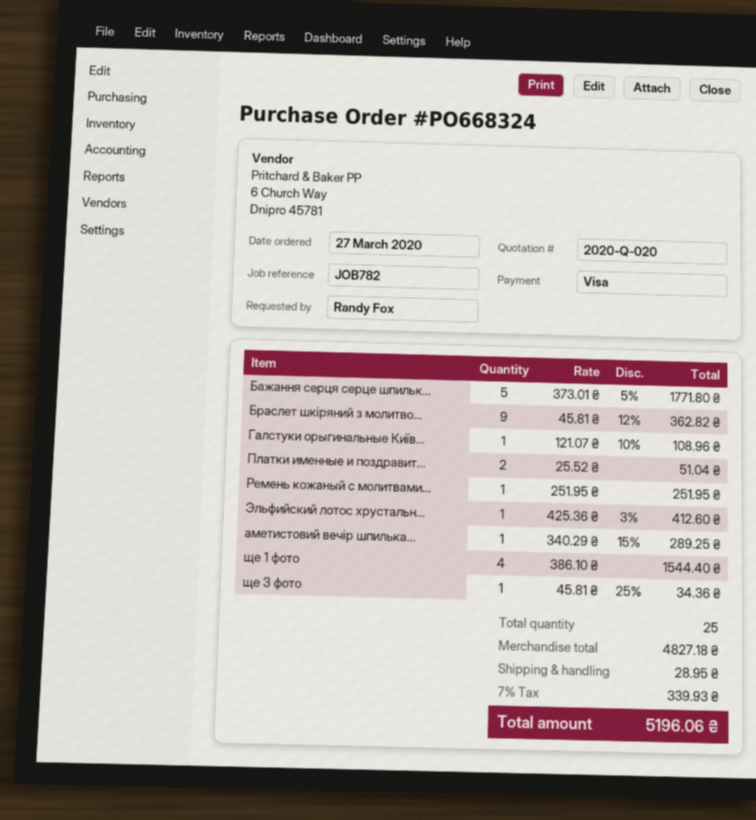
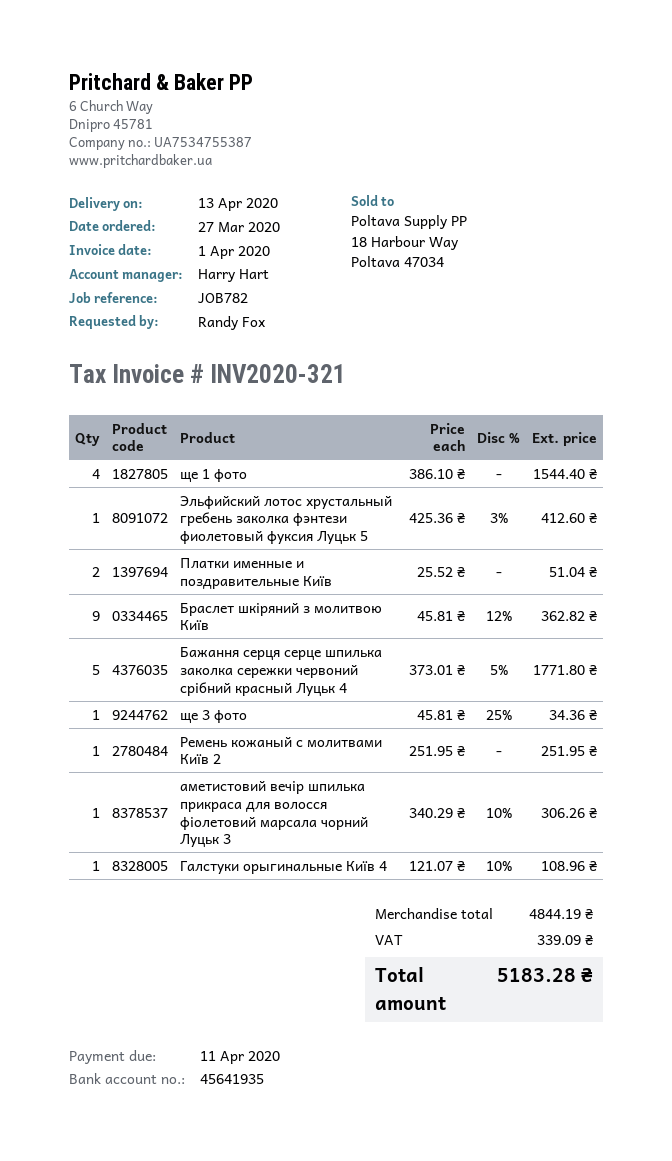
аметистовий вечір шпилька...: 1 x 340.29 - 15% = 289.25 -> 1 x 340.29 - 10% = 306.26
subtotal: 4827.18 -> 4844.19
shipping: 28.95 -> none
tax: 339.93 -> 339.09
total: 5196.06 -> 5183.28

